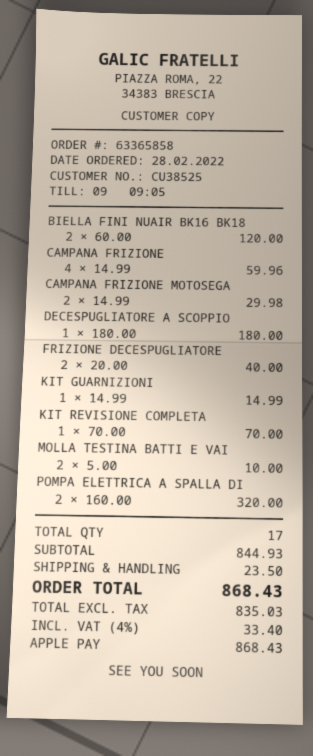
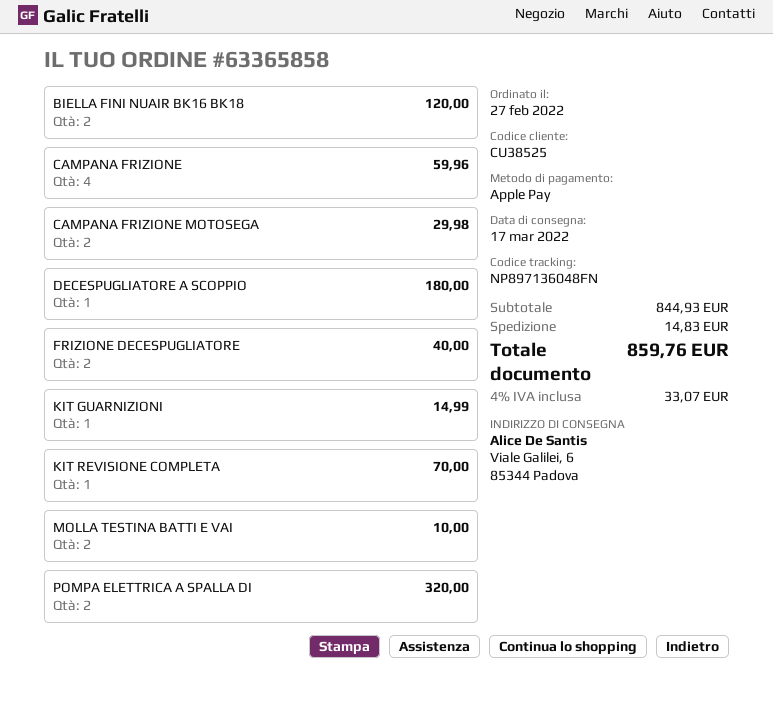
order date: 2022-02-28 -> 2022-02-27
shipping: 23.50 -> 14.83
tax: 4% = 33.40 -> 4% = 33.07
total: 868.43 -> 859.76

